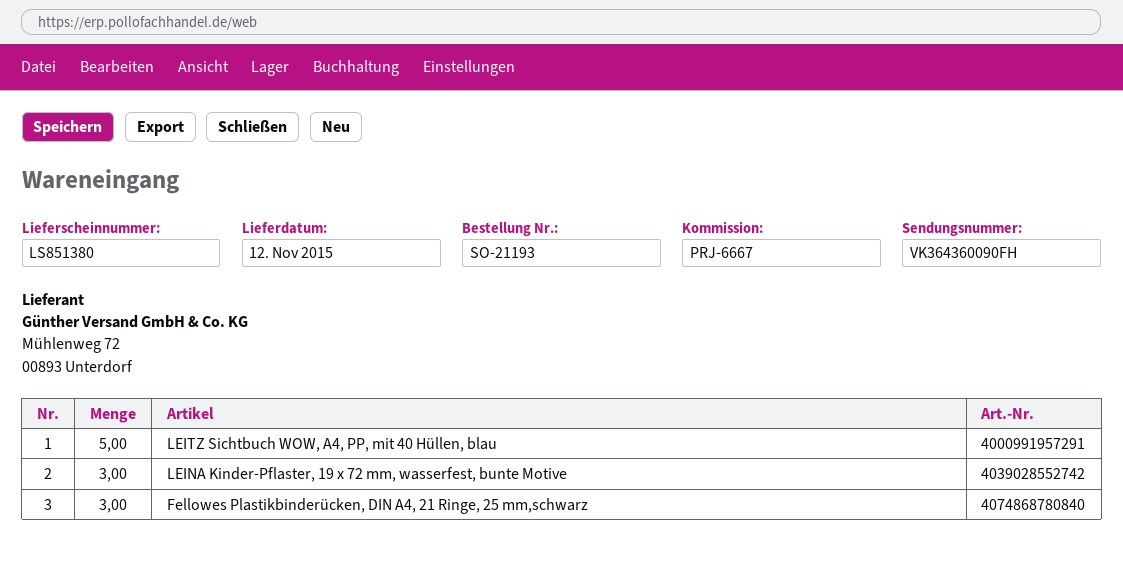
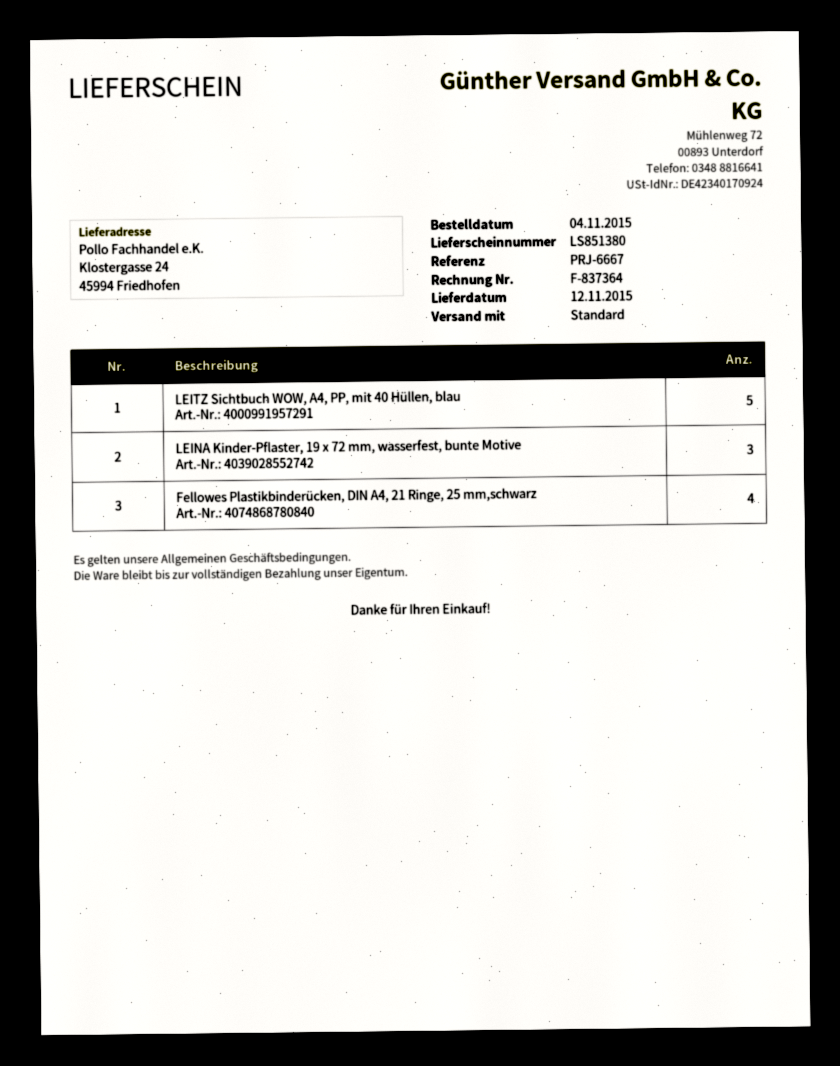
Fellowes Plastikbinderücken, DIN A4, 21 Ringe, 25 mm,schwarz: 3 -> 4

